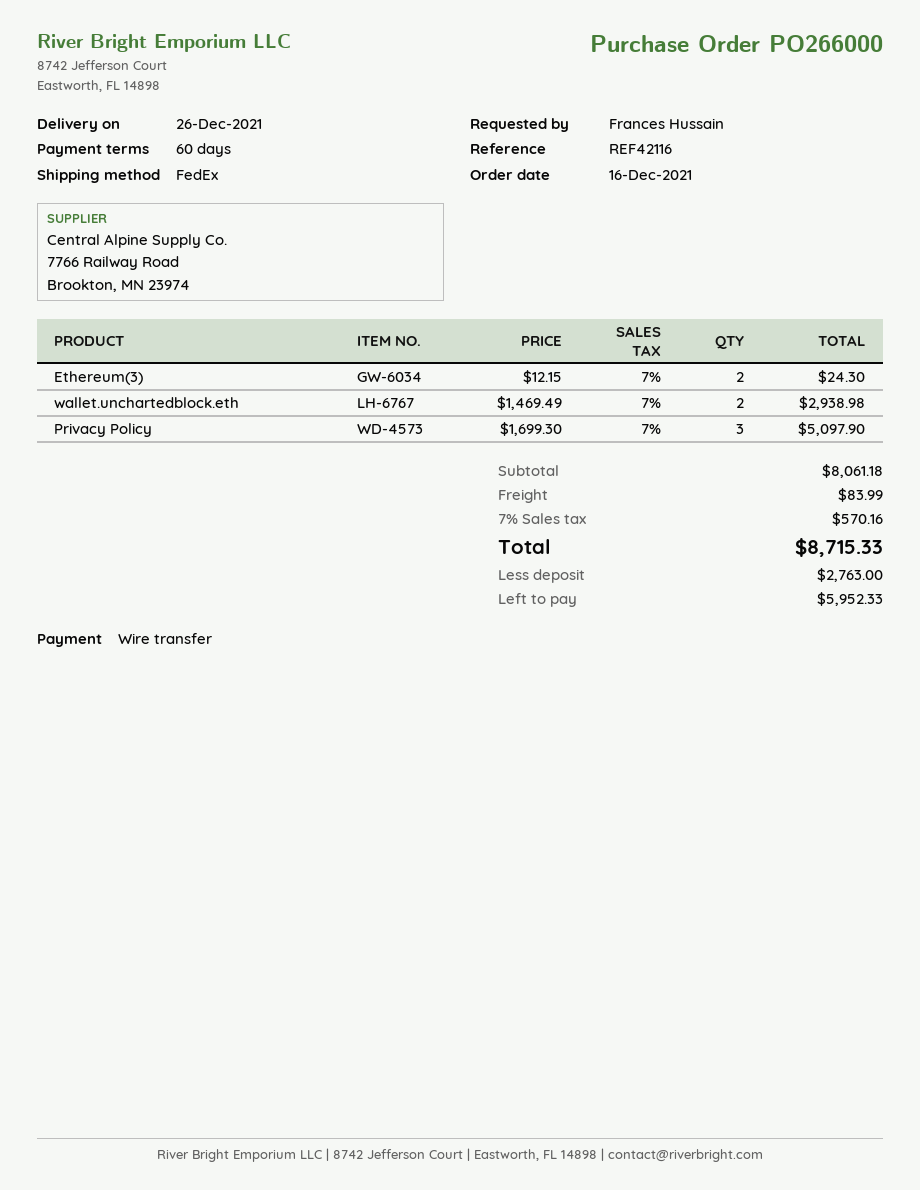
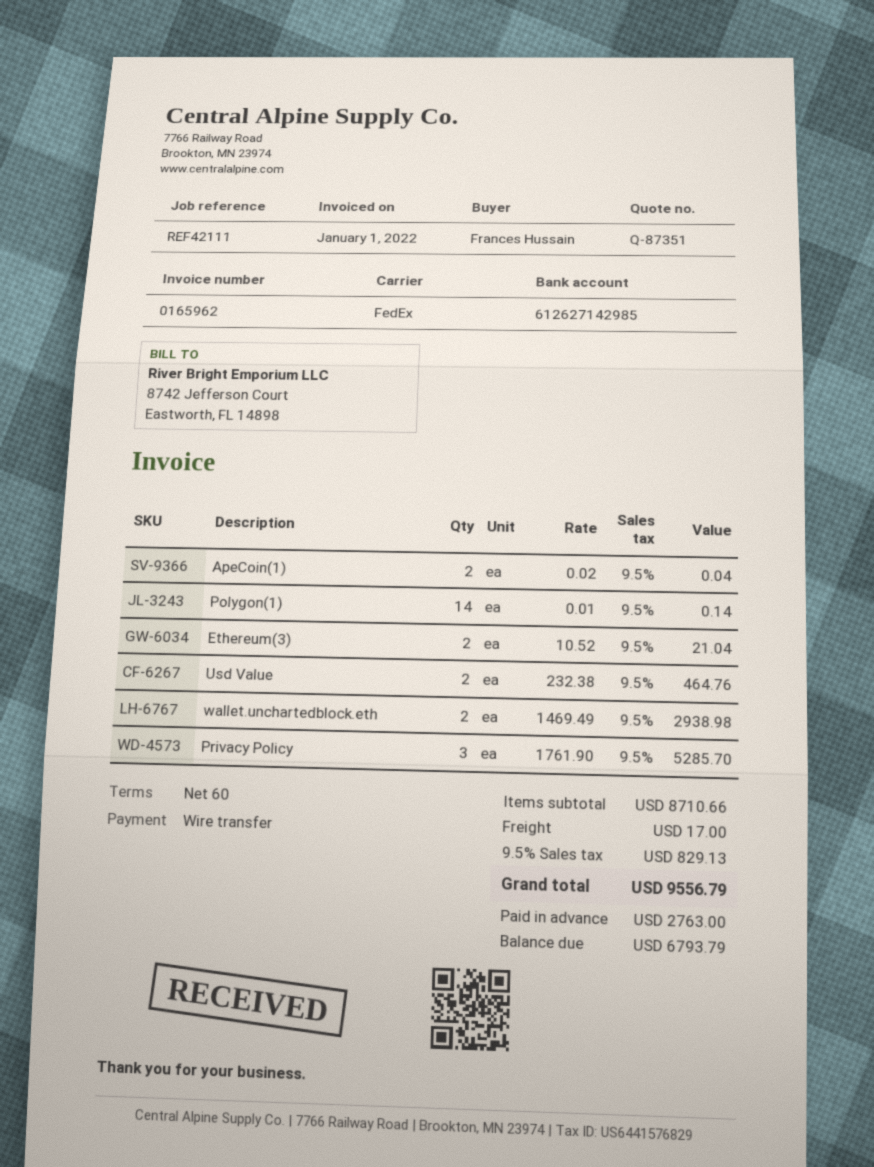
reference: REF42116 -> REF42111
Ethereum(3): 2 x 12.15 = 24.30 -> 2 x 10.52 = 21.04
Privacy Policy: 3 x 1699.30 = 5097.90 -> 3 x 1761.90 = 5285.70
ApeCoin(1): none -> 2 x 0.02 = 0.04
Polygon(1): none -> 14 x 0.01 = 0.14
Usd Value: none -> 2 x 232.38 = 464.76
subtotal: 8061.18 -> 8710.66
shipping: 83.99 -> 17.00
tax: 7% = 570.16 -> 9.5% = 829.13
total: 8715.33 -> 9556.79
balance: 5952.33 -> 6793.79

